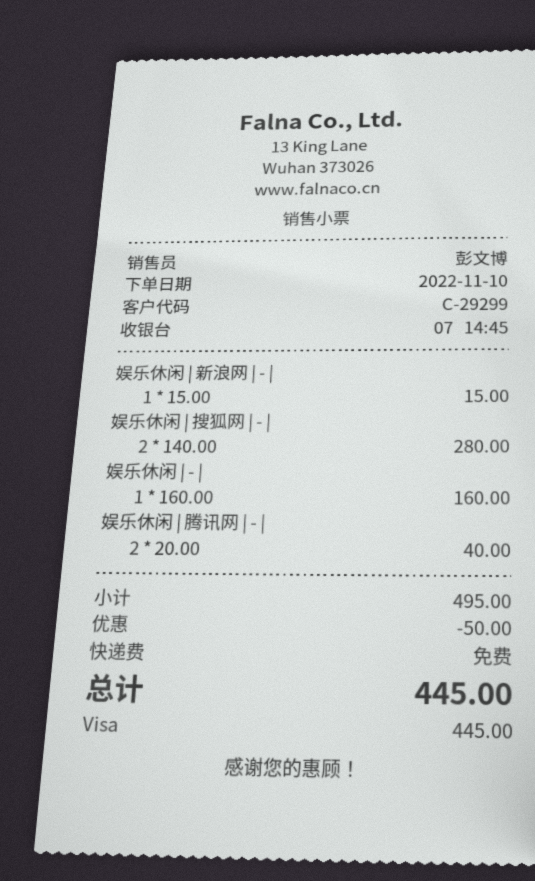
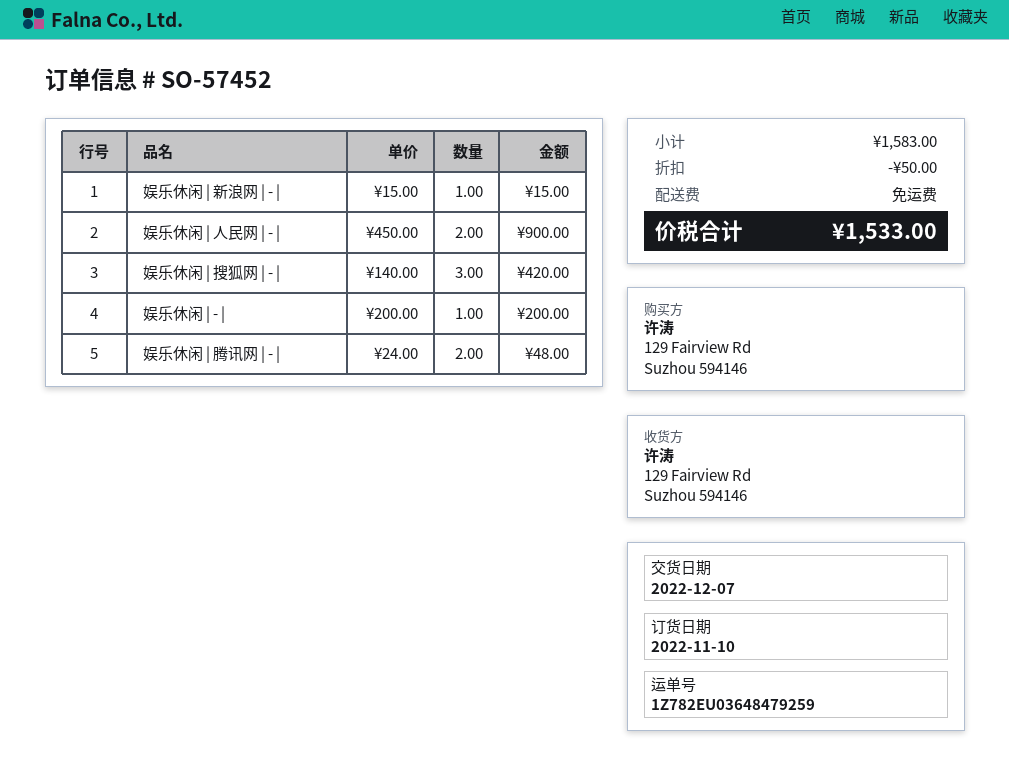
娱乐休闲 | 搜狐网 | - |: 2 x 140.00 = 280.00 -> 3 x 140.00 = 420.00
娱乐休闲 | - |: 1 x 160.00 = 160.00 -> 1 x 200.00 = 200.00
娱乐休闲 | 腾讯网 | - |: 2 x 20.00 = 40.00 -> 2 x 24.00 = 48.00
娱乐休闲 | 人民网 | - |: none -> 2 x 450.00 = 900.00
subtotal: 495.00 -> 1583.00
total: 445.00 -> 1533.00

